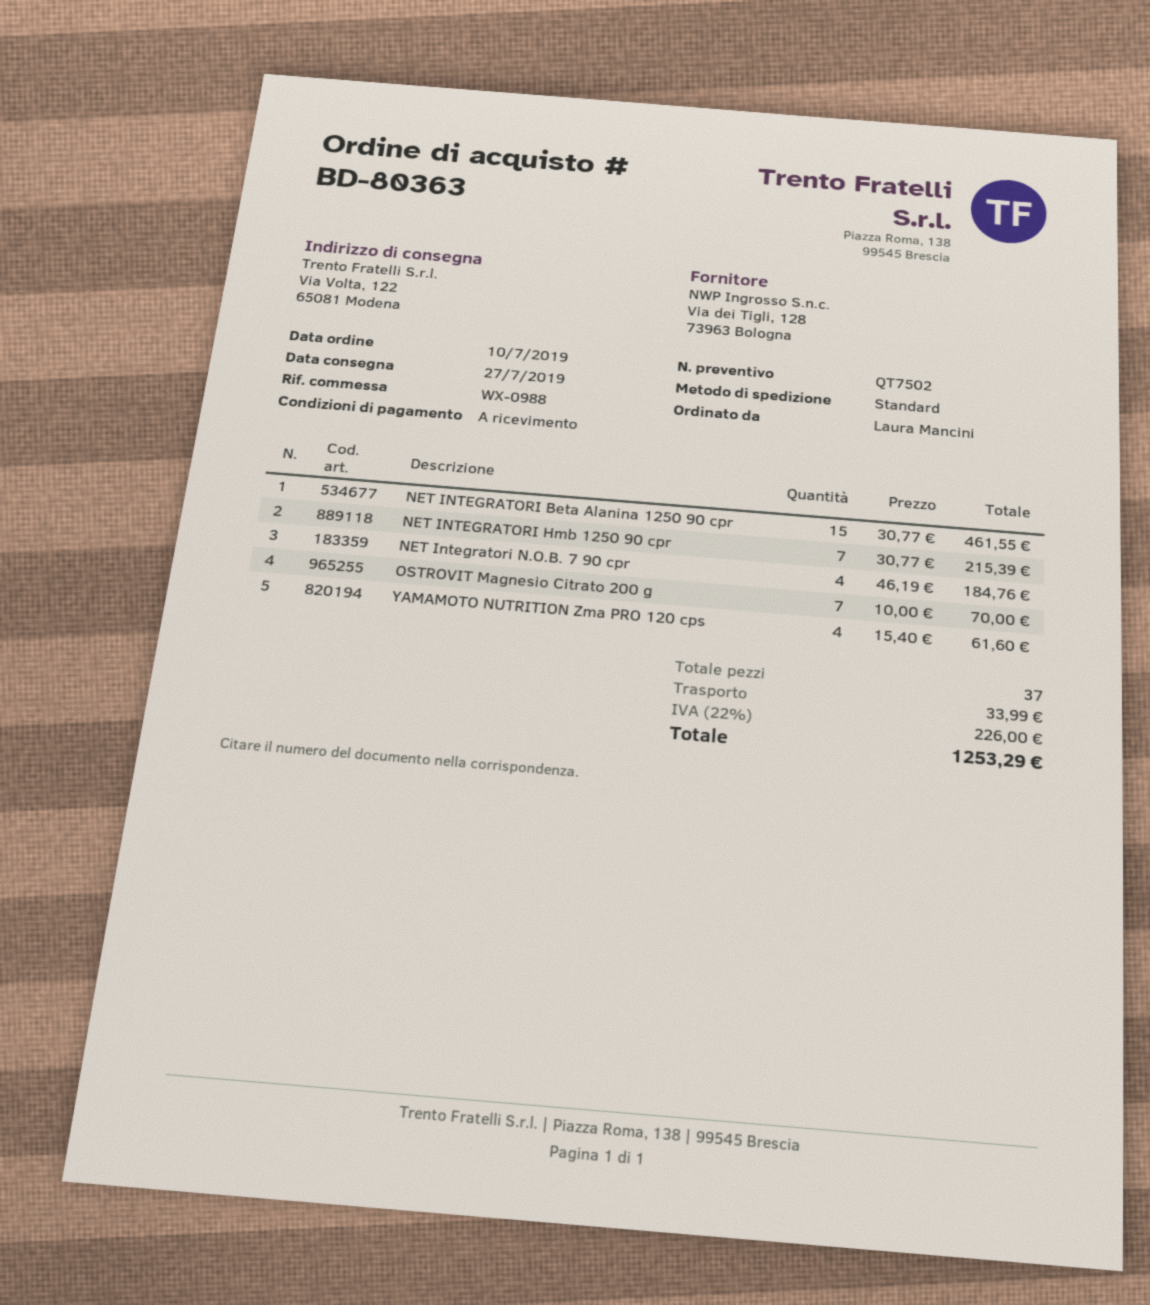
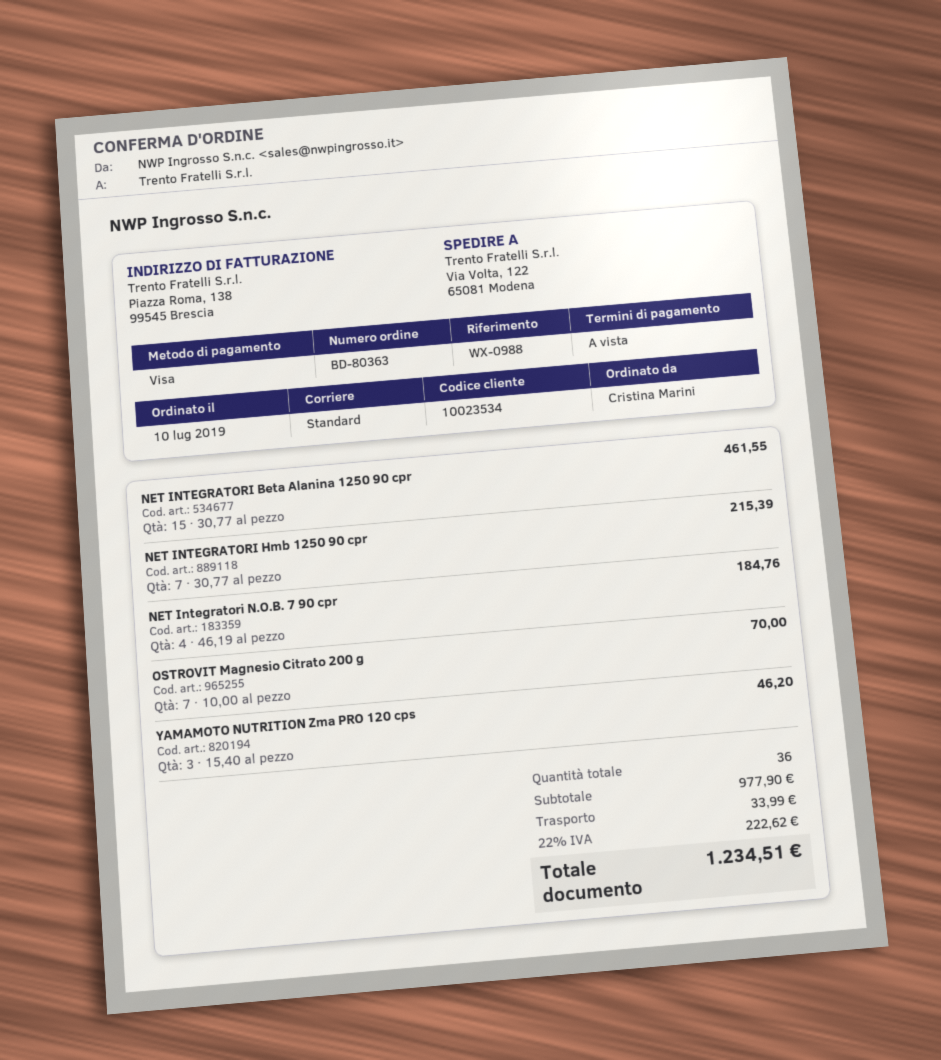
ordered by: Laura Mancini -> Cristina Marini
YAMAMOTO NUTRITION Zma PRO 120 cps: 4 x 15.40 = 61.60 -> 3 x 15.40 = 46.20
total quantity: 37 -> 36
tax: 22% = 226.00 -> 22% = 222.62
total: 1253.29 -> 1234.51

